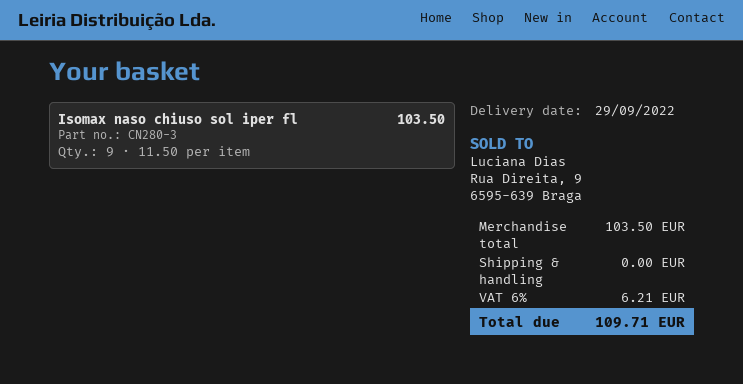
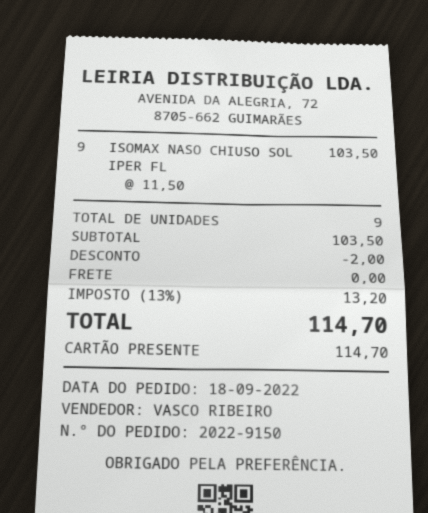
discount: none -> 2.00
tax: 6% = 6.21 -> 13% = 13.20
total: 109.71 -> 114.70

